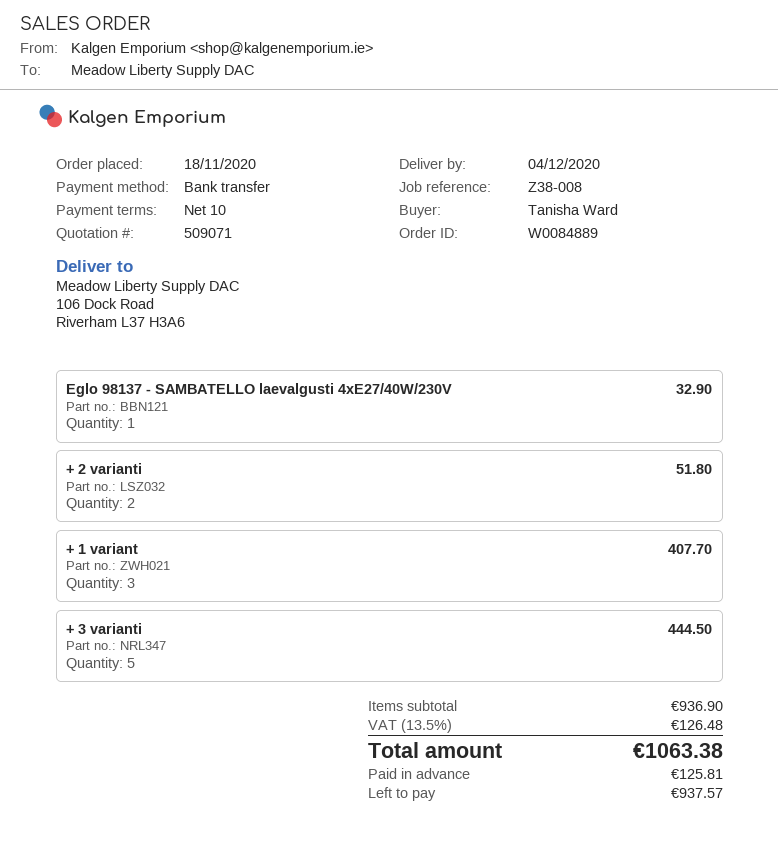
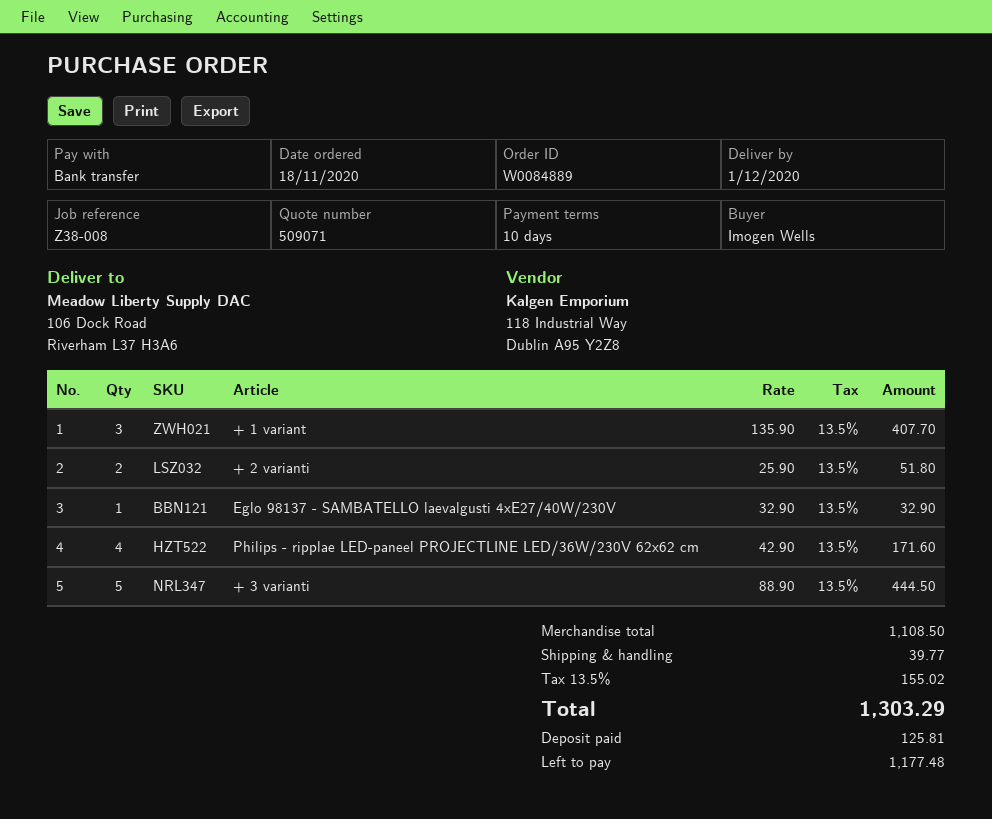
delivery date: 2020-12-04 -> 2020-12-01
ordered by: Tanisha Ward -> Imogen Wells
Philips - ripplae LED-paneel PROJECTLINE LED/36W/230V 62x62 cm: none -> 4 for 171.60
subtotal: 936.90 -> 1108.50
shipping: none -> 39.77
tax: 13.5% = 126.48 -> 13.5% = 155.02
total: 1063.38 -> 1303.29
balance: 937.57 -> 1177.48

